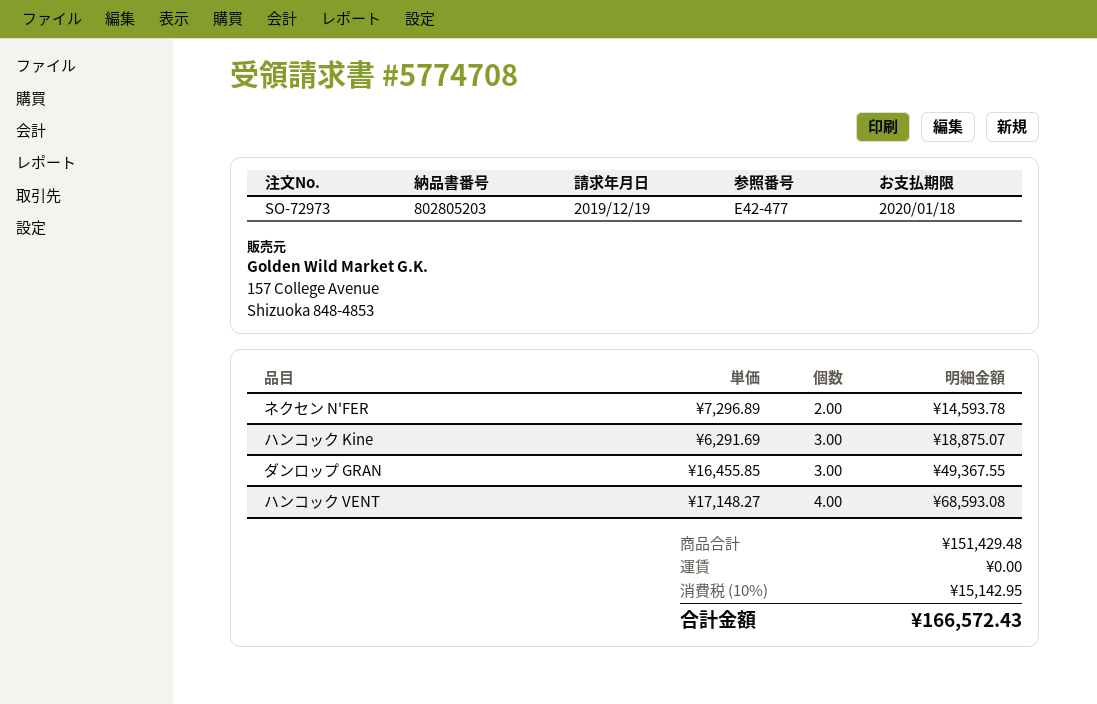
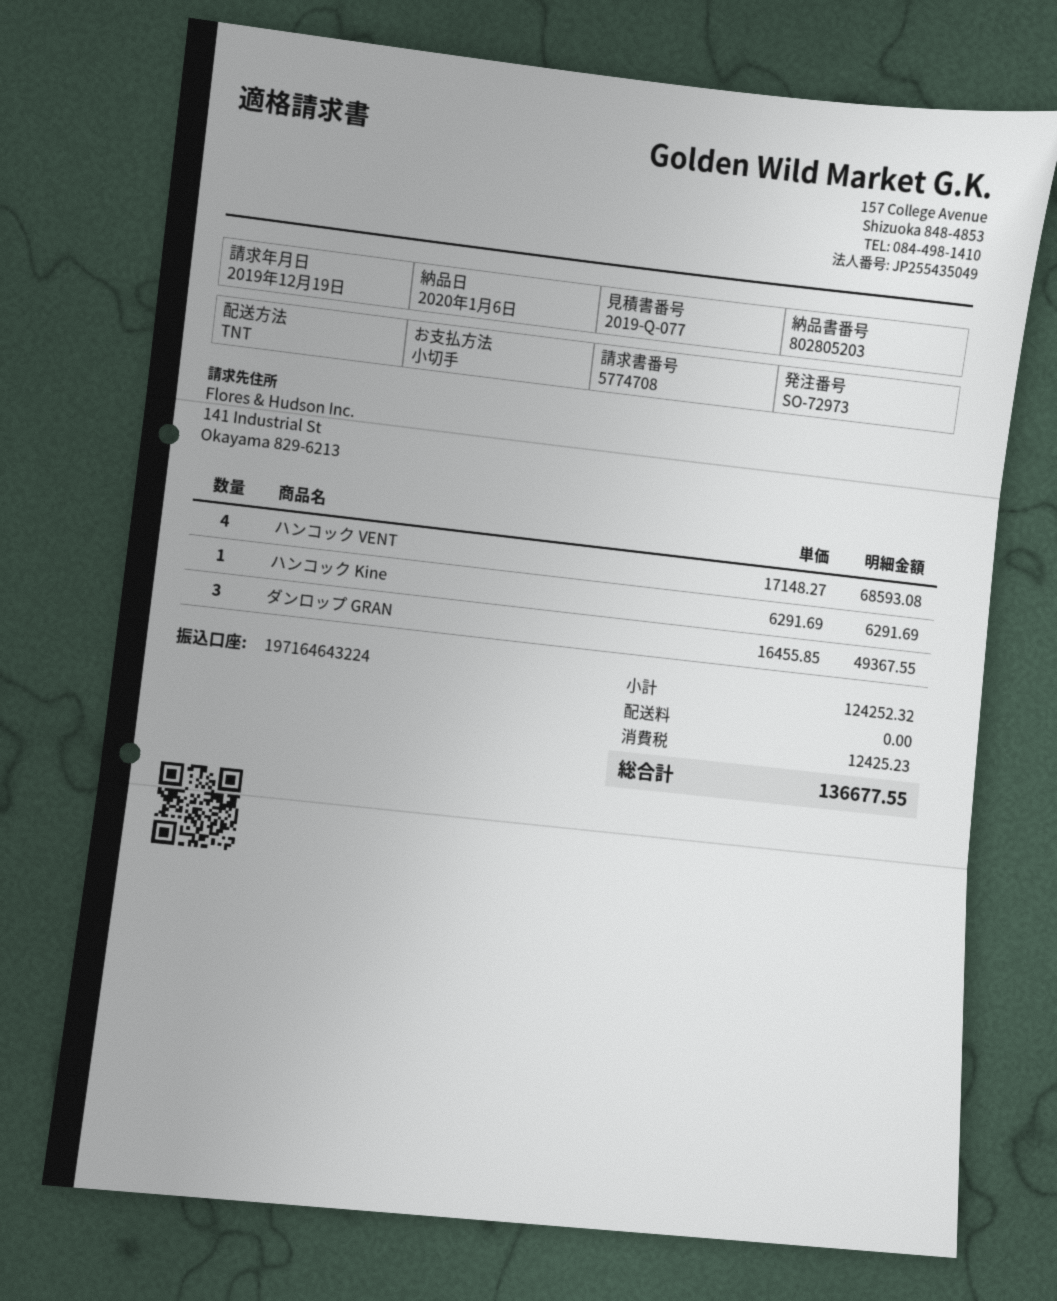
ネクセン N'FER: 2 x 7296.89 = 14593.78 -> none
ハンコック Kine: 3 x 6291.69 = 18875.07 -> 1 x 6291.69 = 6291.69
subtotal: 151429.48 -> 124252.32
tax: 15142.95 -> 12425.23
total: 166572.43 -> 136677.55

